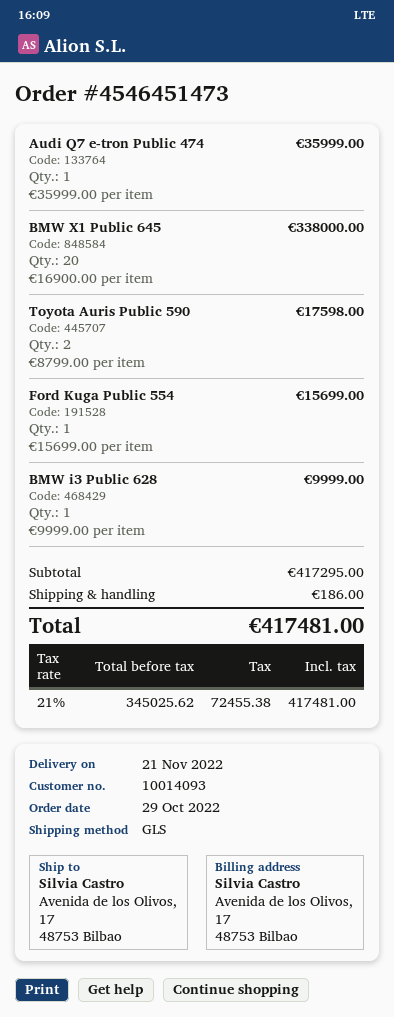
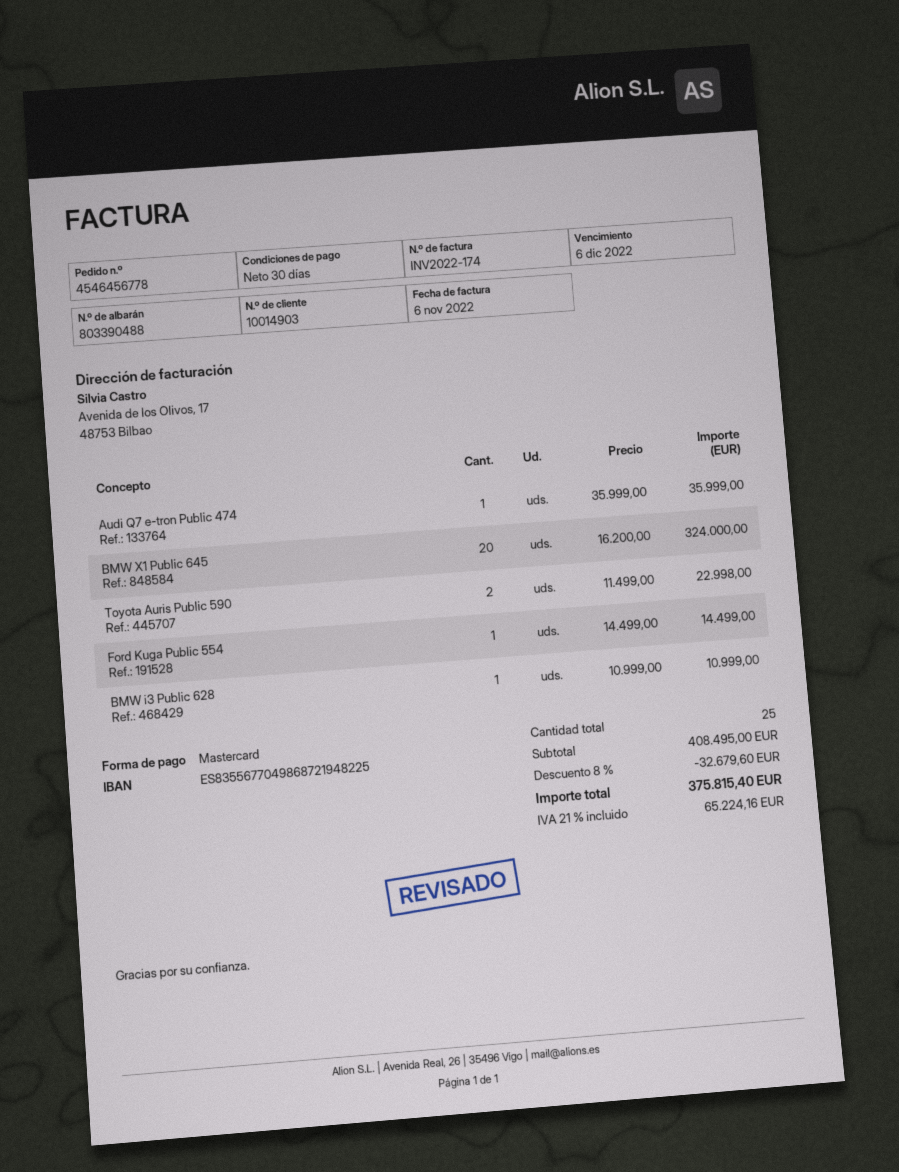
order number: 4546451473 -> 4546456778
customer number: 10014093 -> 10014903
BMW X1 Public 645: 20 x 16900.00 = 338000.00 -> 20 x 16200.00 = 324000.00
Toyota Auris Public 590: 2 x 8799.00 = 17598.00 -> 2 x 11499.00 = 22998.00
Ford Kuga Public 554: 1 x 15699.00 = 15699.00 -> 1 x 14499.00 = 14499.00
BMW i3 Public 628: 1 x 9999.00 = 9999.00 -> 1 x 10999.00 = 10999.00
subtotal: 417295.00 -> 408495.00
discount: none -> 8% = 32679.60
shipping: 186.00 -> none
tax: 21% = 72455.38 -> 21% = 65224.16
total: 417481.00 -> 375815.40

